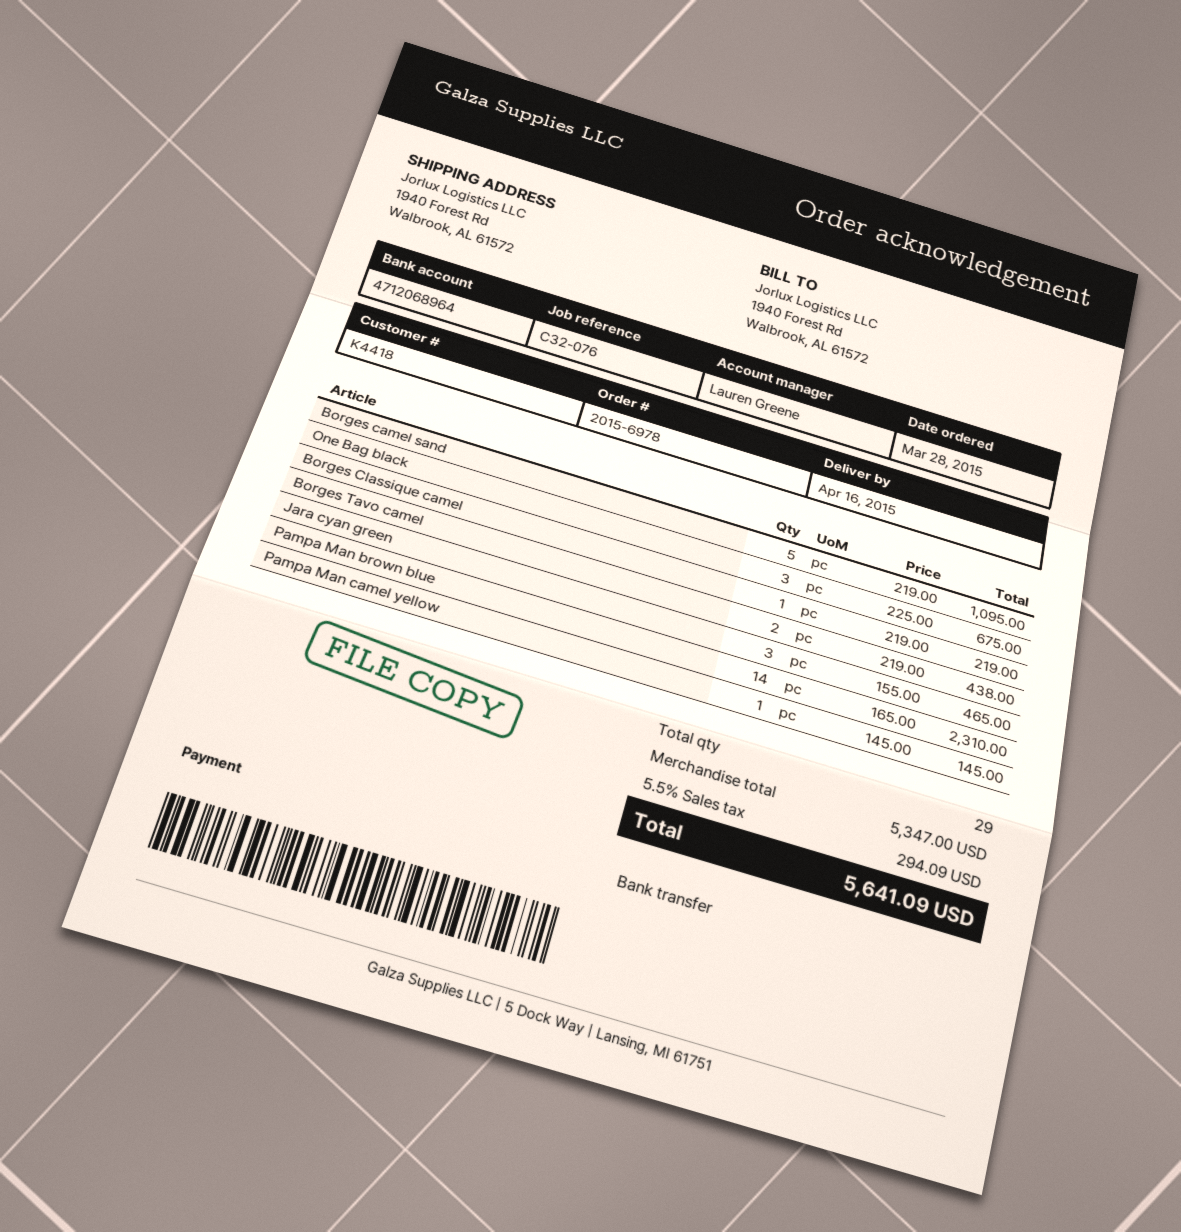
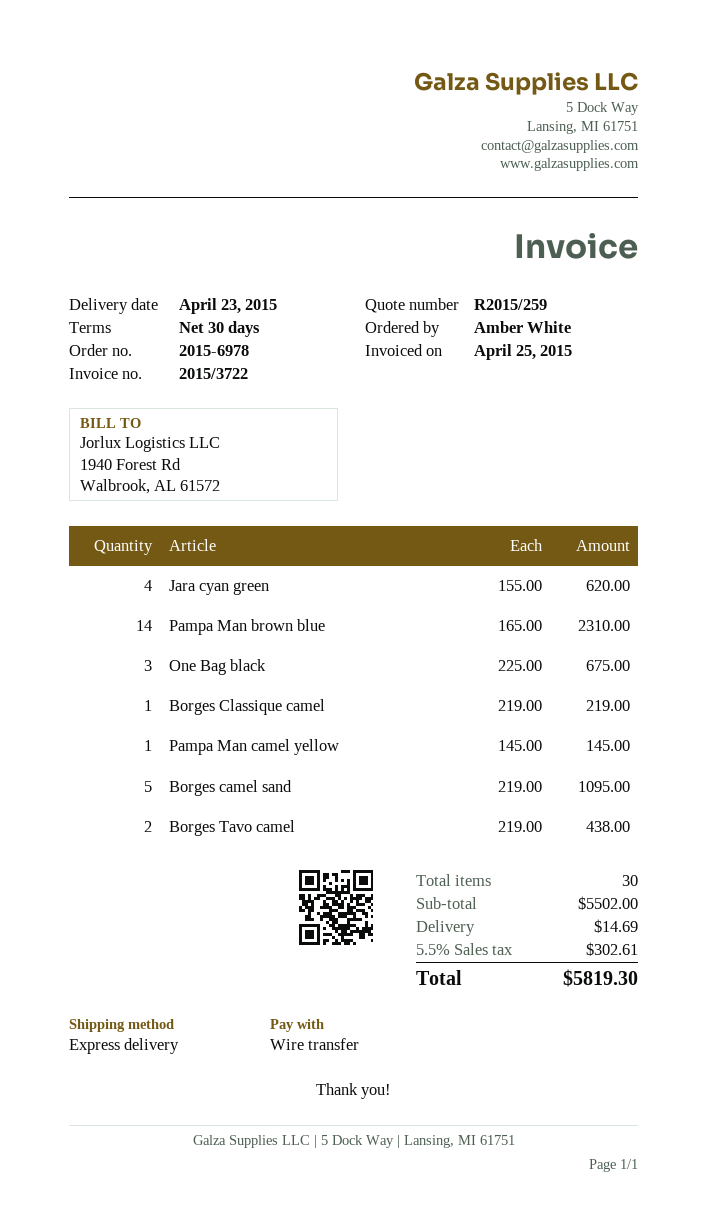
delivery date: 2015-04-16 -> 2015-04-23
Jara cyan green: 3 x 155.00 = 465.00 -> 4 x 155.00 = 620.00
total quantity: 29 -> 30
subtotal: 5347.00 -> 5502.00
shipping: none -> 14.69
tax: 5.5% = 294.09 -> 5.5% = 302.61
total: 5641.09 -> 5819.30

